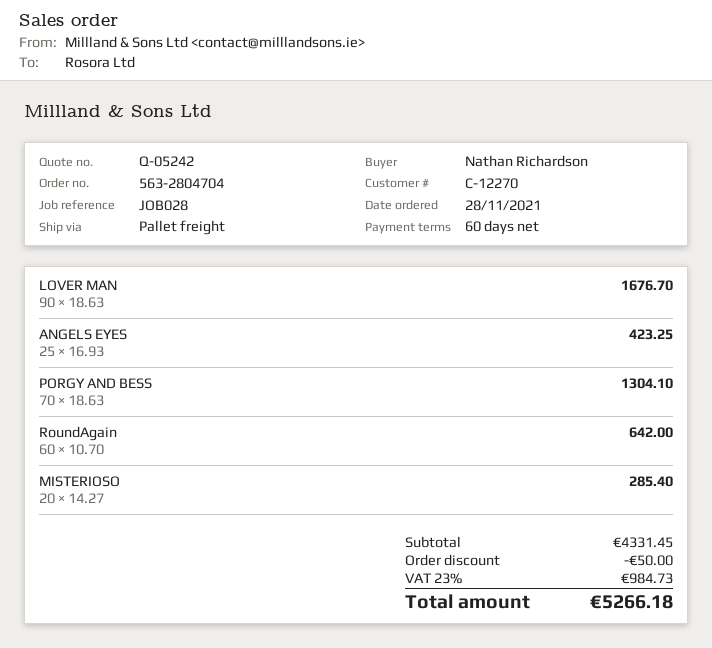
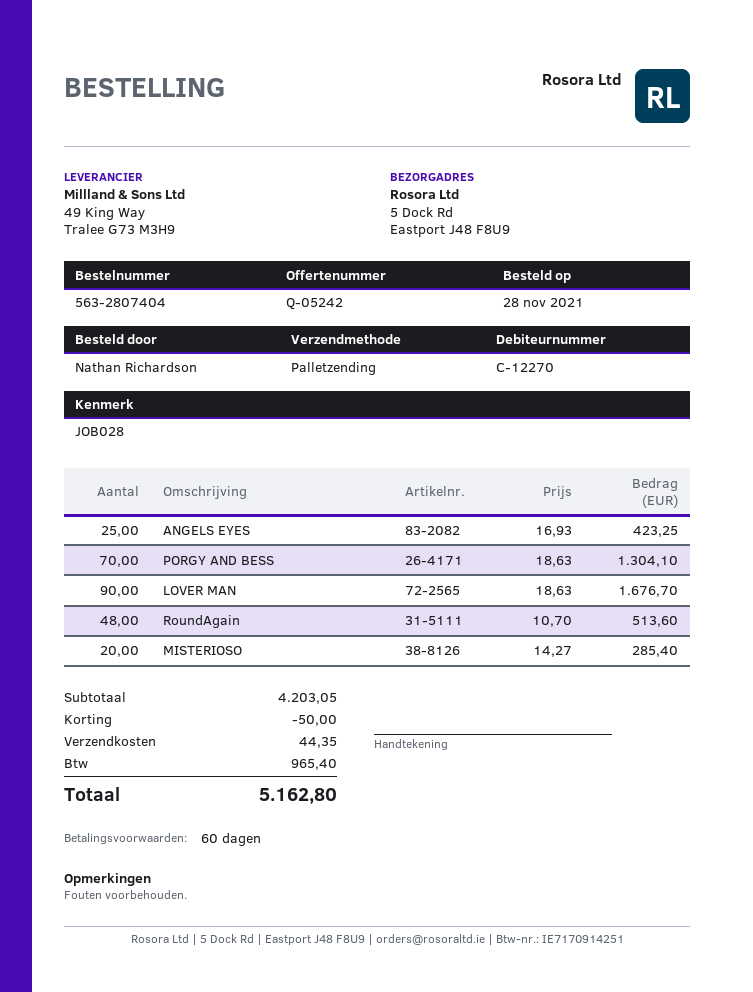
order number: 563-2804704 -> 563-2807404
RoundAgain: 60 x 10.70 = 642.00 -> 48 x 10.70 = 513.60
subtotal: 4331.45 -> 4203.05
shipping: none -> 44.35
tax: 984.73 -> 965.40
total: 5266.18 -> 5162.80

